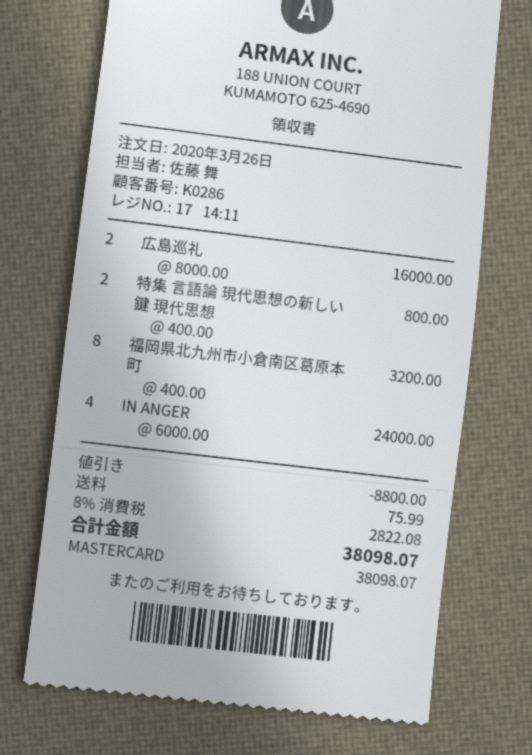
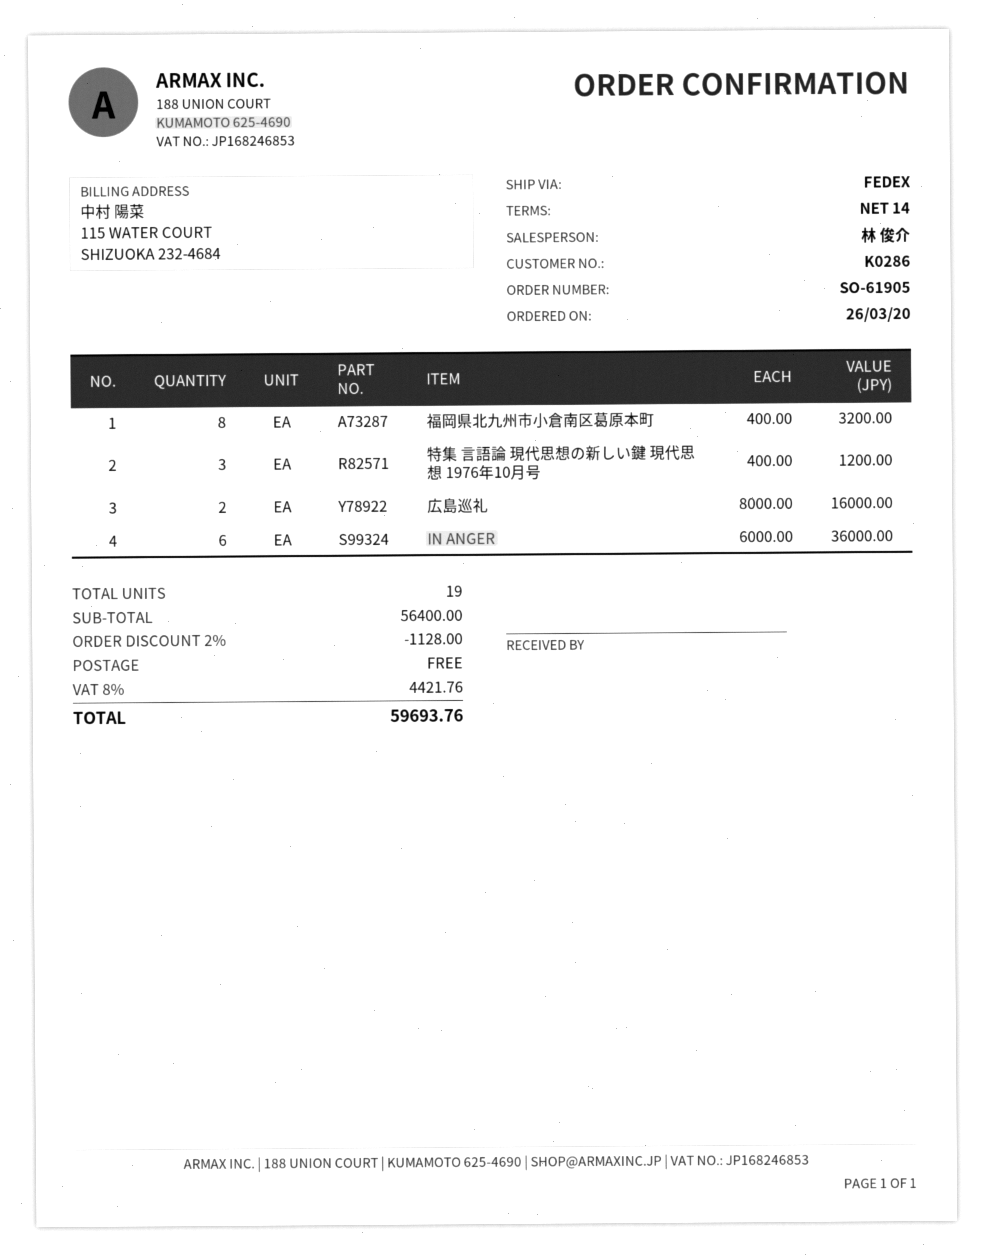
sales rep: 佐藤 舞 -> 林 俊介
特集 言語論 現代思想の新しい鍵 現代思想: 2 x 400.00 = 800.00 -> 3 x 400.00 = 1200.00
IN ANGER: 4 x 6000.00 = 24000.00 -> 6 x 6000.00 = 36000.00
discount: 8800.00 -> 1128.00
shipping: 75.99 -> 0.00
tax: 8% = 2822.08 -> 8% = 4421.76
total: 38098.07 -> 59693.76

